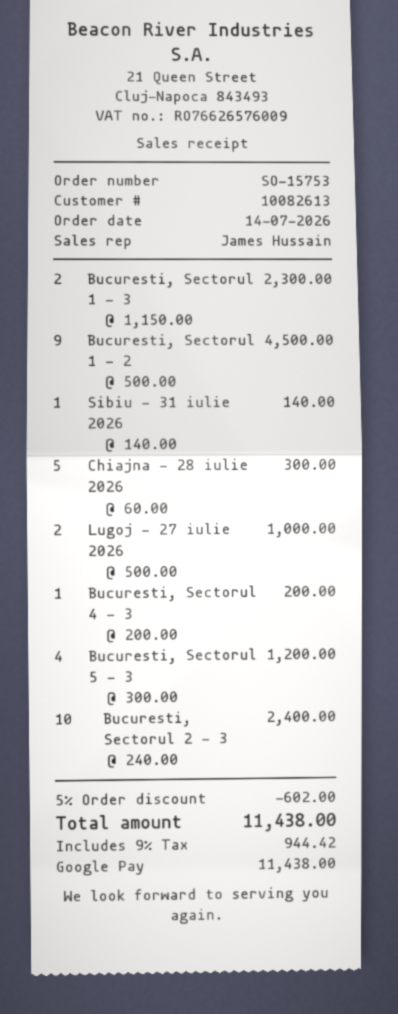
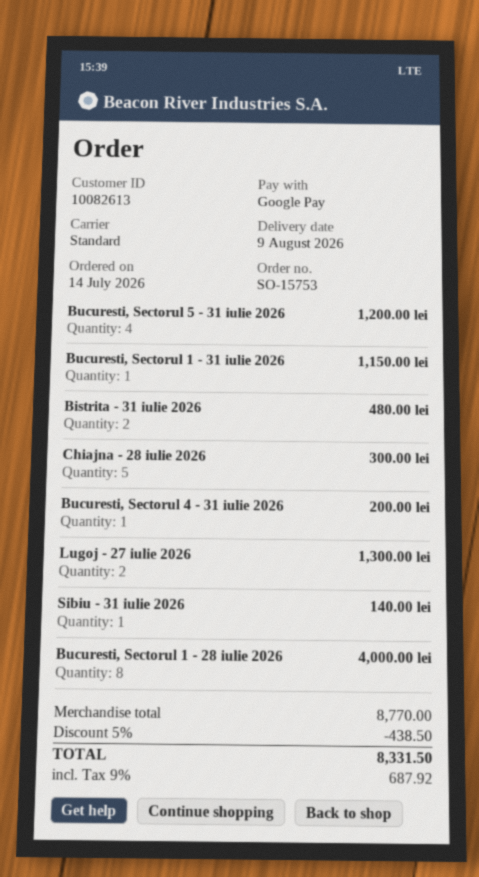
Bucuresti, Sectorul 1 - 3: 2 for 2300.00 -> 1 for 1150.00
Bucuresti, Sectorul 1 - 2: 9 for 4500.00 -> 8 for 4000.00
Lugoj - 27 iulie 2026: 2 for 1000.00 -> 2 for 1300.00
Bucuresti, Sectorul 2 - 3: 10 for 2400.00 -> none
Bistrita - 31 iulie 2026: none -> 2 for 480.00
discount: 5% = 602.00 -> 5% = 438.50
tax: 9% = 944.42 -> 9% = 687.92
total: 11438.00 -> 8331.50

